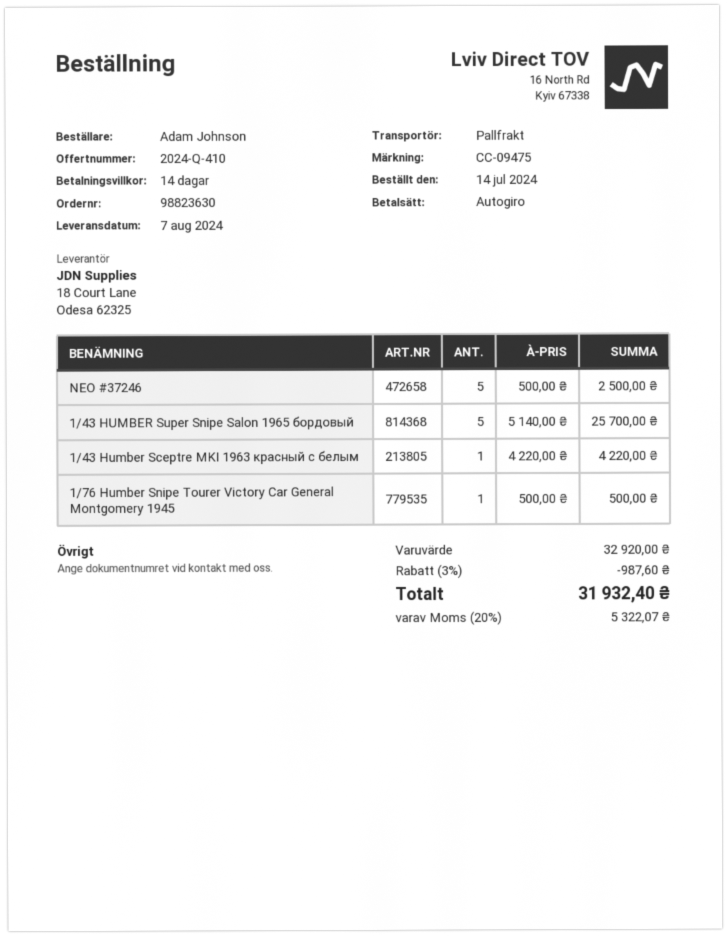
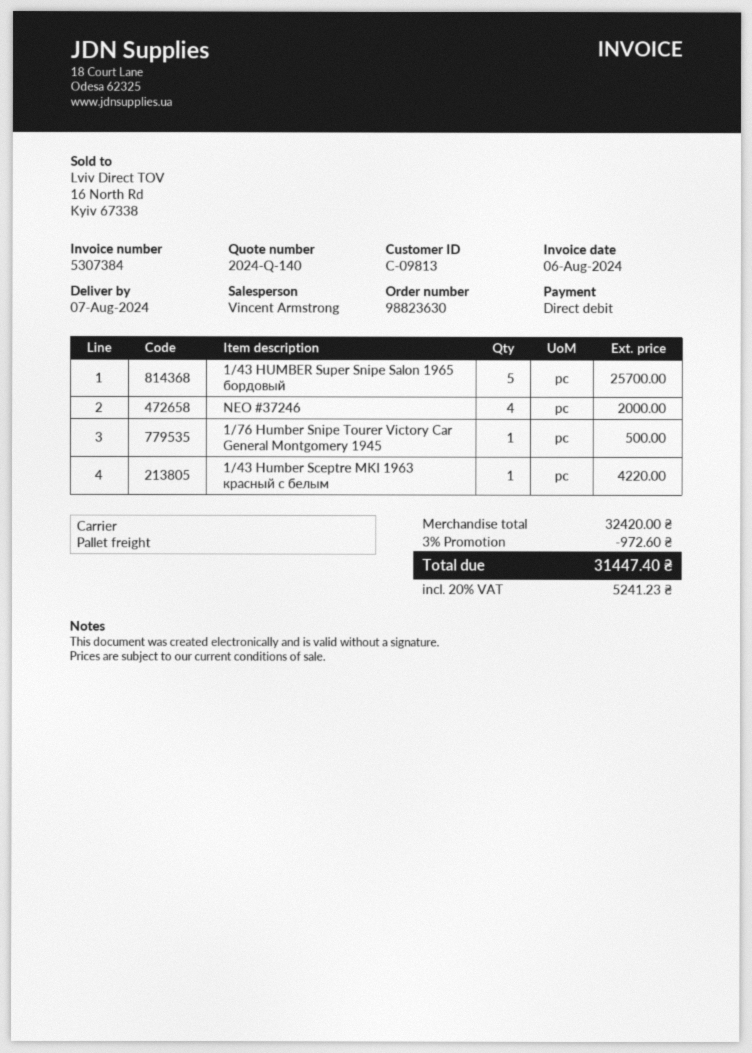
quote number: 2024-Q-410 -> 2024-Q-140
NEO #37246: 5 for 2500.00 -> 4 for 2000.00
subtotal: 32920.00 -> 32420.00
discount: 3% = 987.60 -> 3% = 972.60
tax: 20% = 5322.07 -> 20% = 5241.23
total: 31932.40 -> 31447.40

